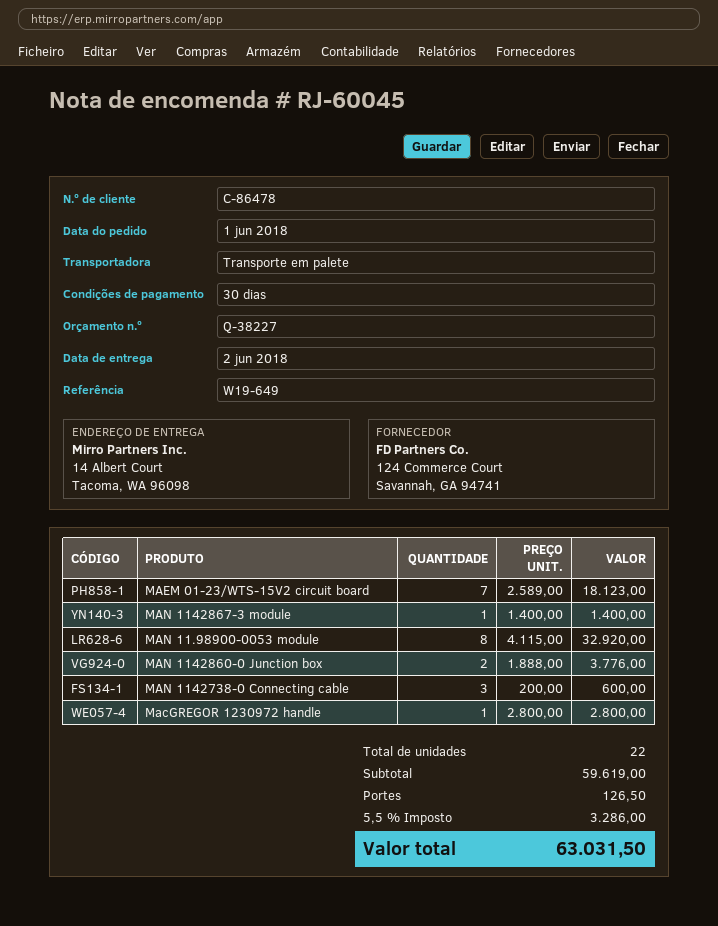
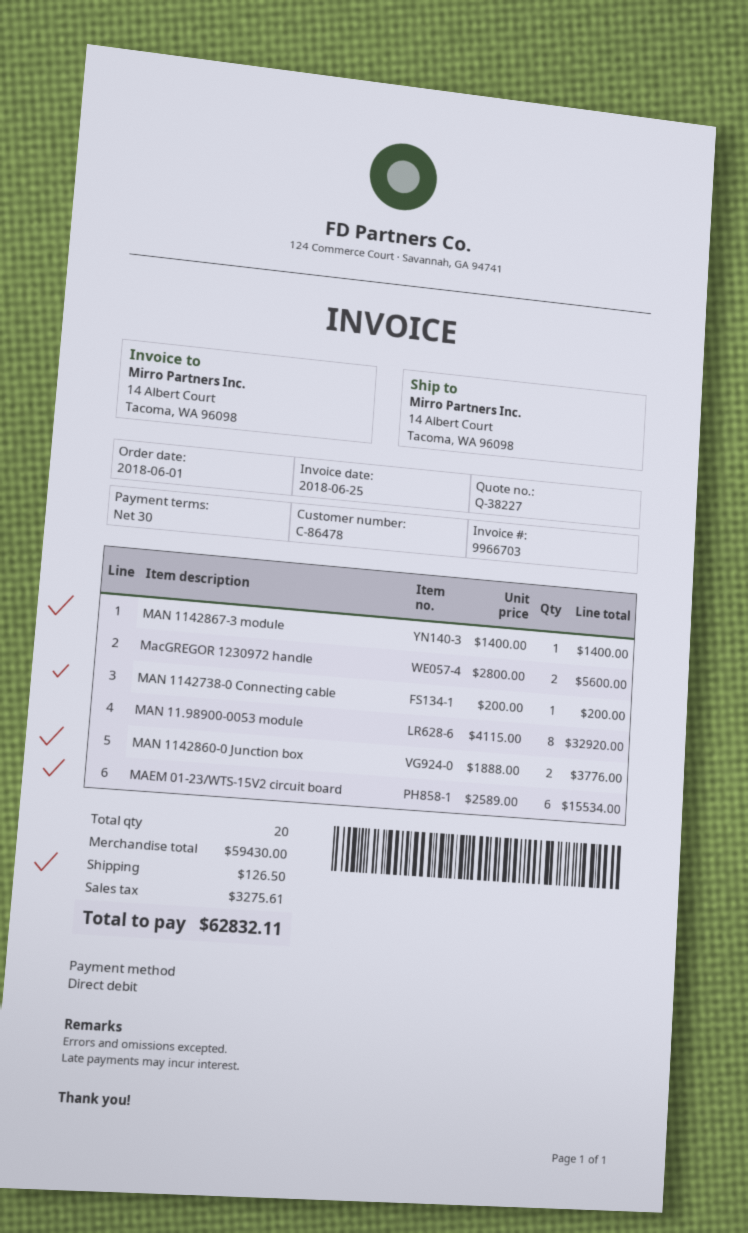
MAEM 01-23/WTS-15V2 circuit board: 7 x 2589.00 = 18123.00 -> 6 x 2589.00 = 15534.00
MAN 1142738-0 Connecting cable: 3 x 200.00 = 600.00 -> 1 x 200.00 = 200.00
MacGREGOR 1230972 handle: 1 x 2800.00 = 2800.00 -> 2 x 2800.00 = 5600.00
total quantity: 22 -> 20
subtotal: 59619.00 -> 59430.00
tax: 3286.00 -> 3275.61
total: 63031.50 -> 62832.11

